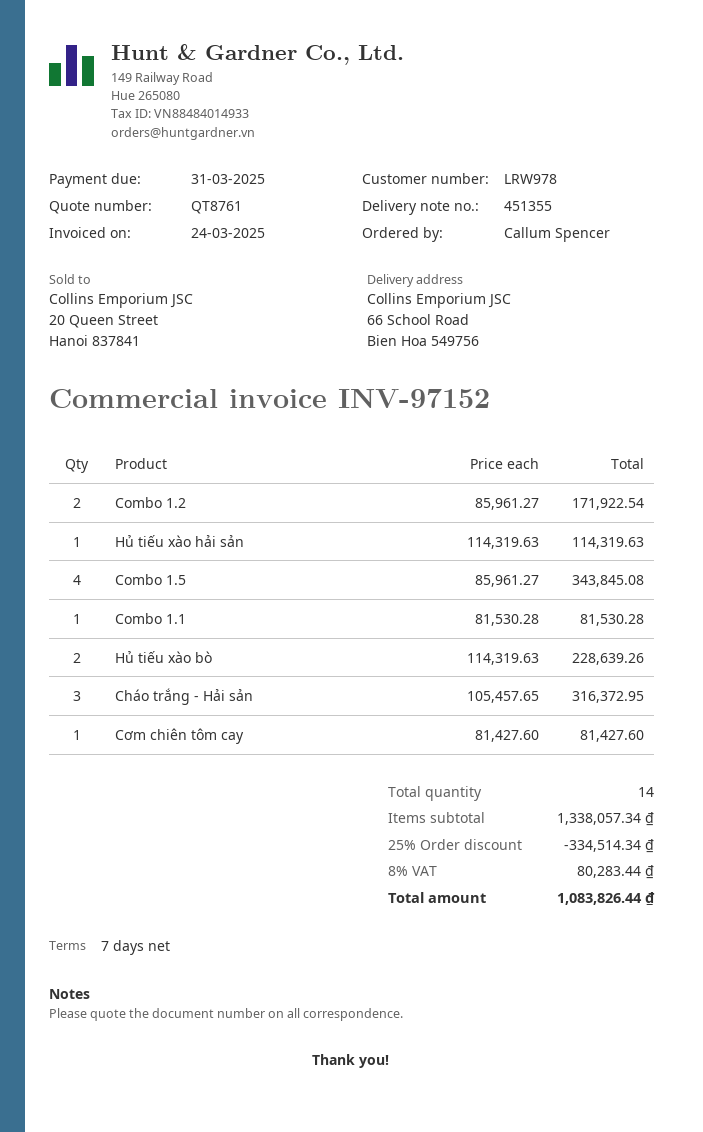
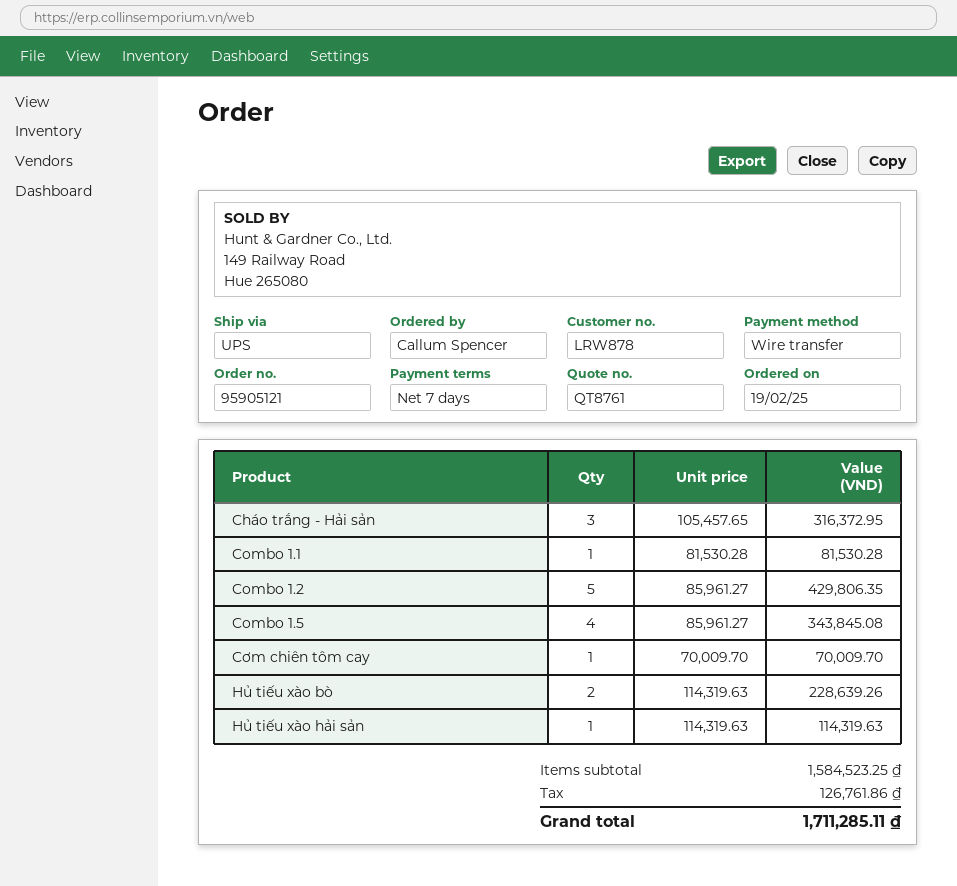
customer number: LRW978 -> LRW878
Combo 1.2: 2 x 85961.27 = 171922.54 -> 5 x 85961.27 = 429806.35
Cơm chiên tôm cay: 1 x 81427.60 = 81427.60 -> 1 x 70009.70 = 70009.70
subtotal: 1338057.34 -> 1584523.25
discount: 25% = 334514.34 -> none
tax: 80283.44 -> 126761.86
total: 1083826.44 -> 1711285.11

